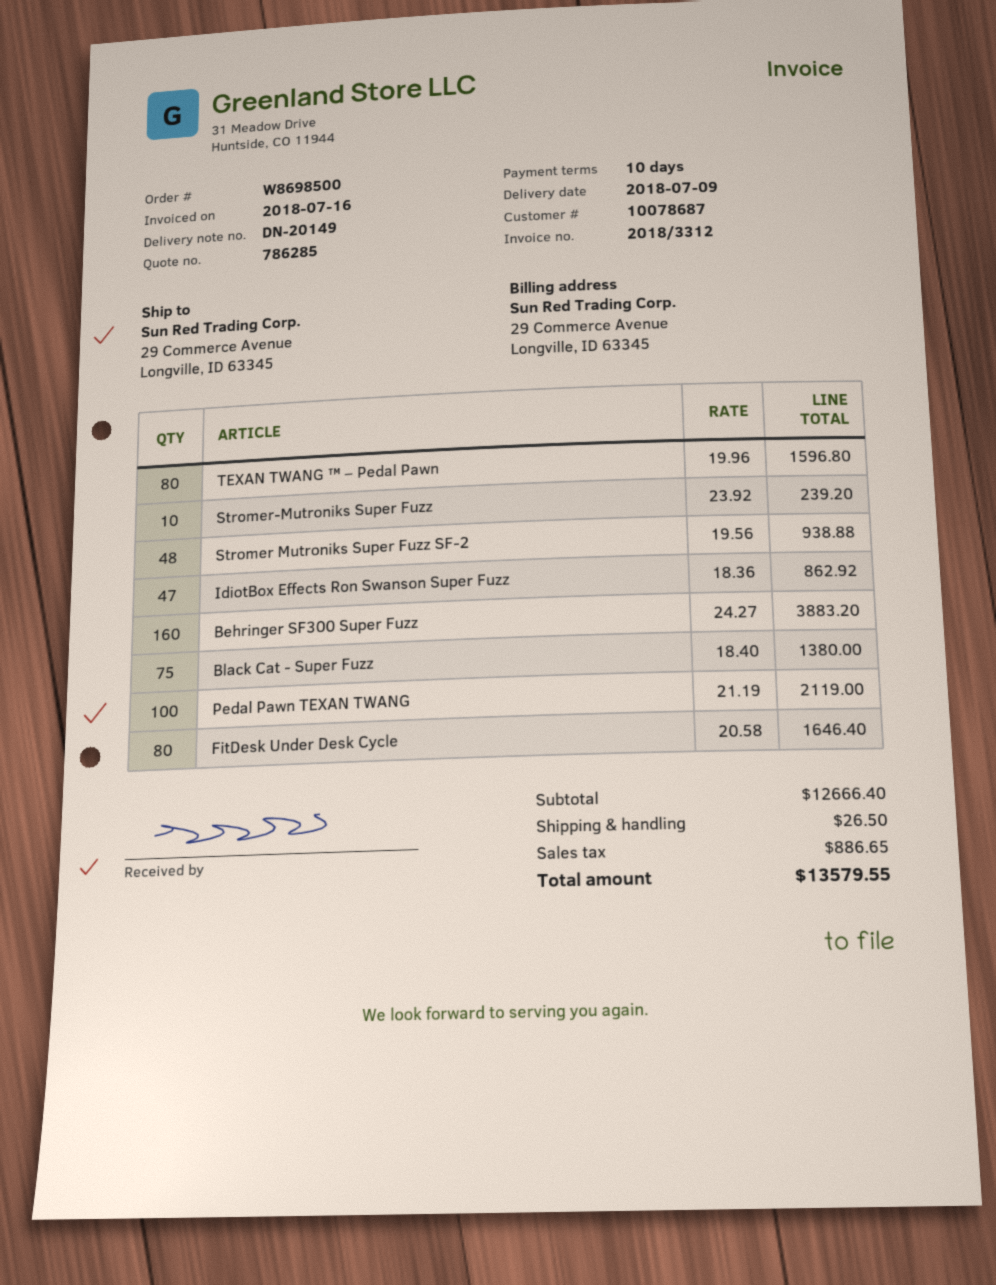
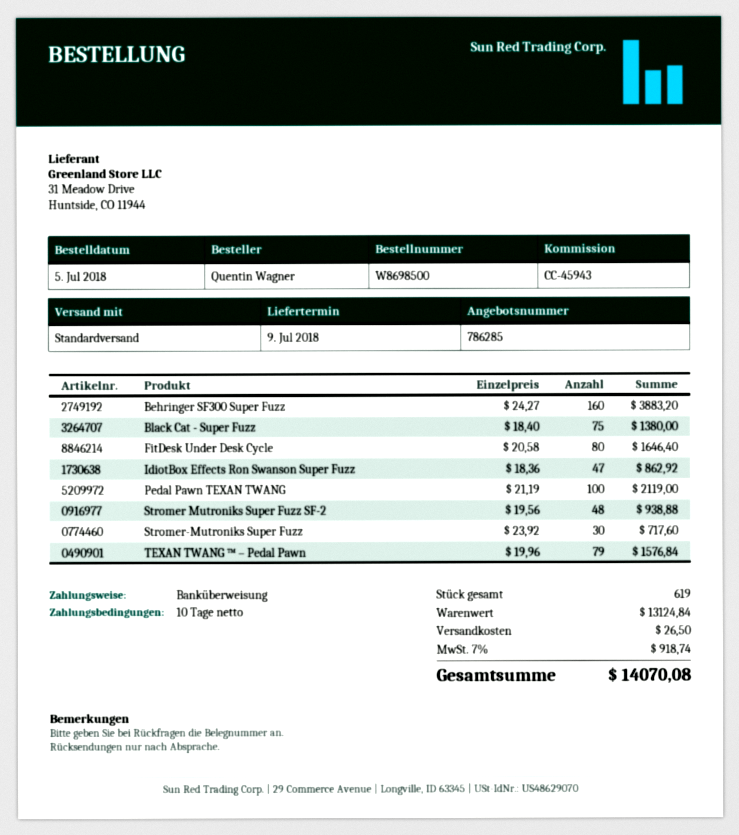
TEXAN TWANG ™ – Pedal Pawn: 80 x 19.96 = 1596.80 -> 79 x 19.96 = 1576.84
Stromer-Mutroniks Super Fuzz: 10 x 23.92 = 239.20 -> 30 x 23.92 = 717.60
subtotal: 12666.40 -> 13124.84
tax: 886.65 -> 918.74
total: 13579.55 -> 14070.08

